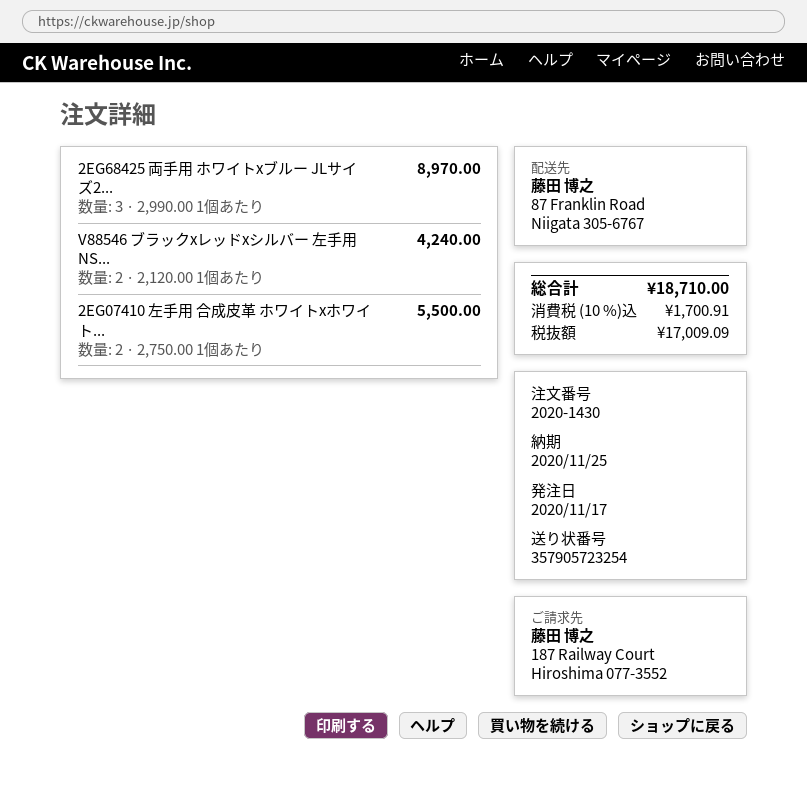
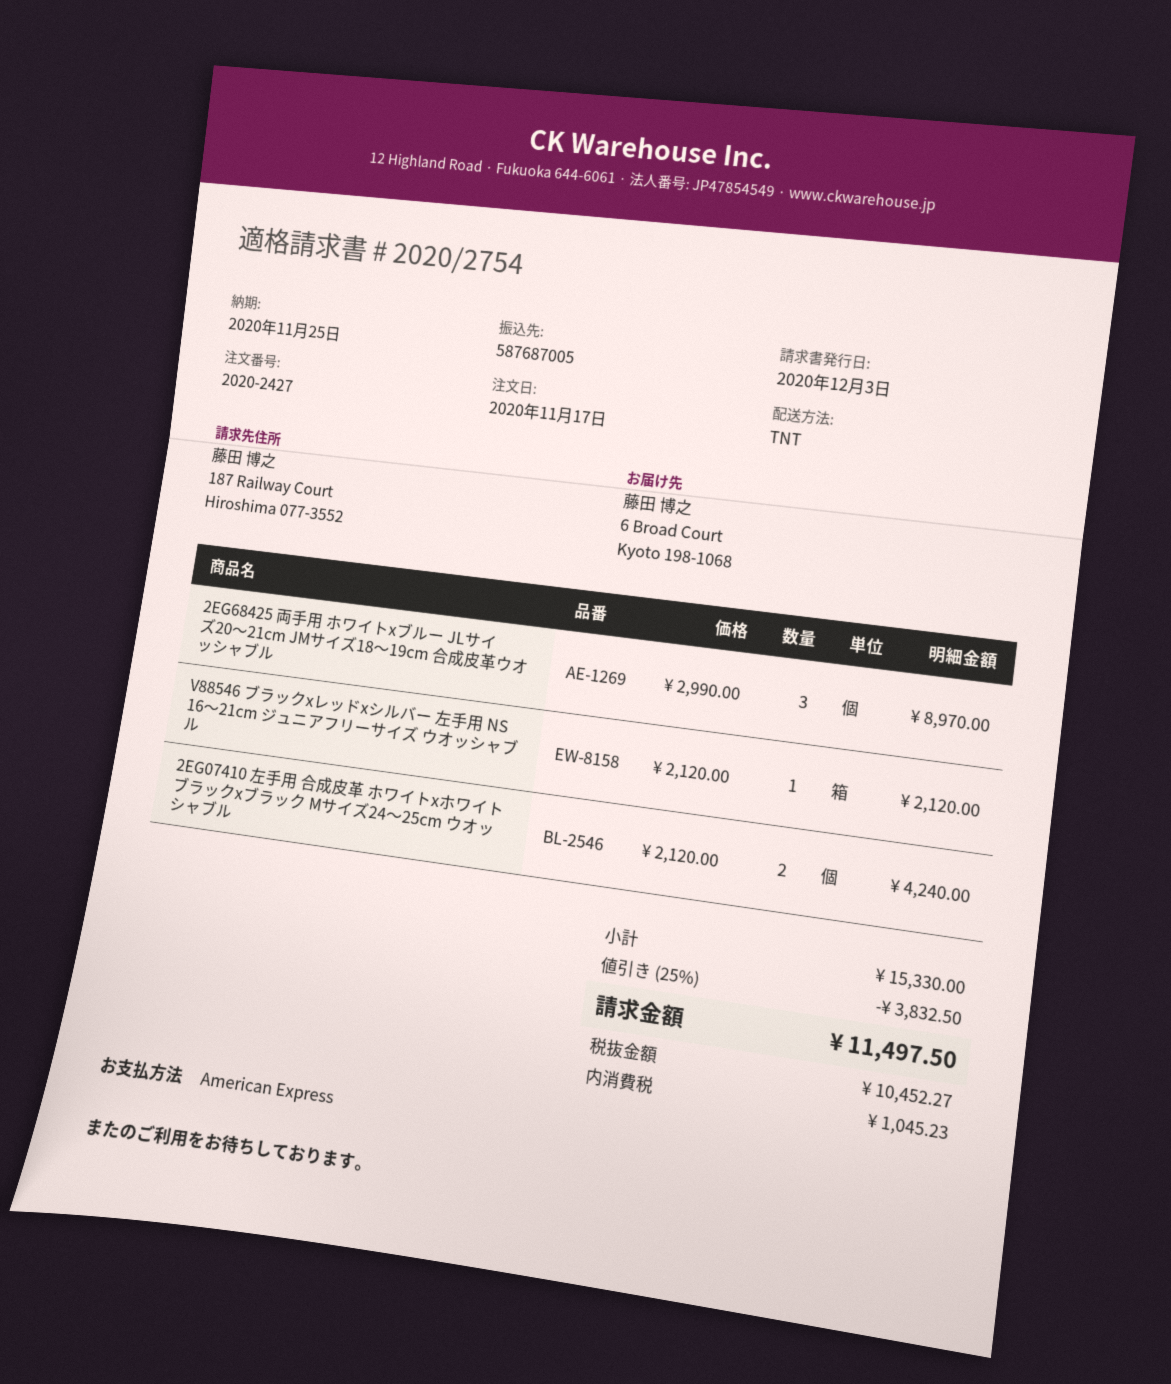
order number: 2020-1430 -> 2020-2427
ship to: 87 Franklin Road, Niigata 305-6767 -> 6 Broad Court, Kyoto 198-1068
V88546 ブラックxレッドxシルバー 左手用 NS...: 2 x 2120.00 = 4240.00 -> 1 x 2120.00 = 2120.00
2EG07410 左手用 合成皮革 ホワイトxホワイト...: 2 x 2750.00 = 5500.00 -> 2 x 2120.00 = 4240.00
discount: none -> 25% = 3832.50
net: 17009.09 -> 10452.27
tax: 1700.91 -> 1045.23
total: 18710.00 -> 11497.50

